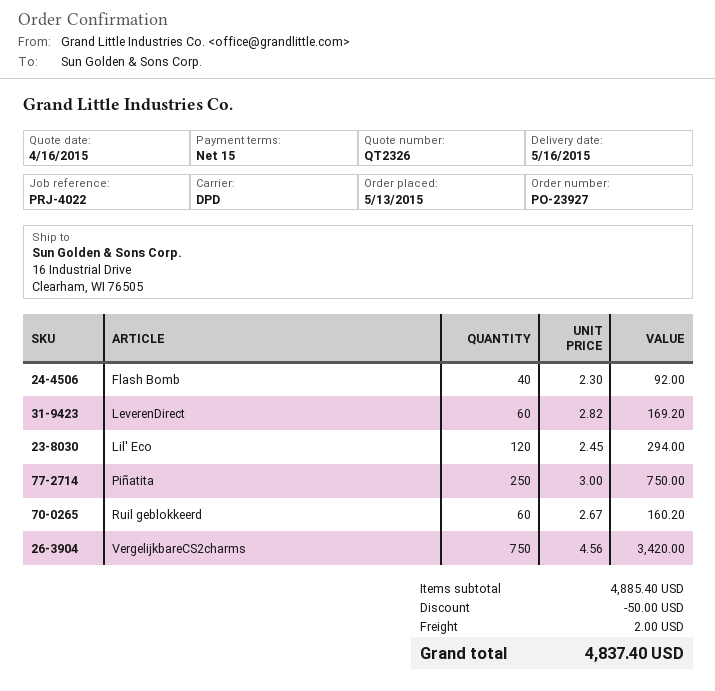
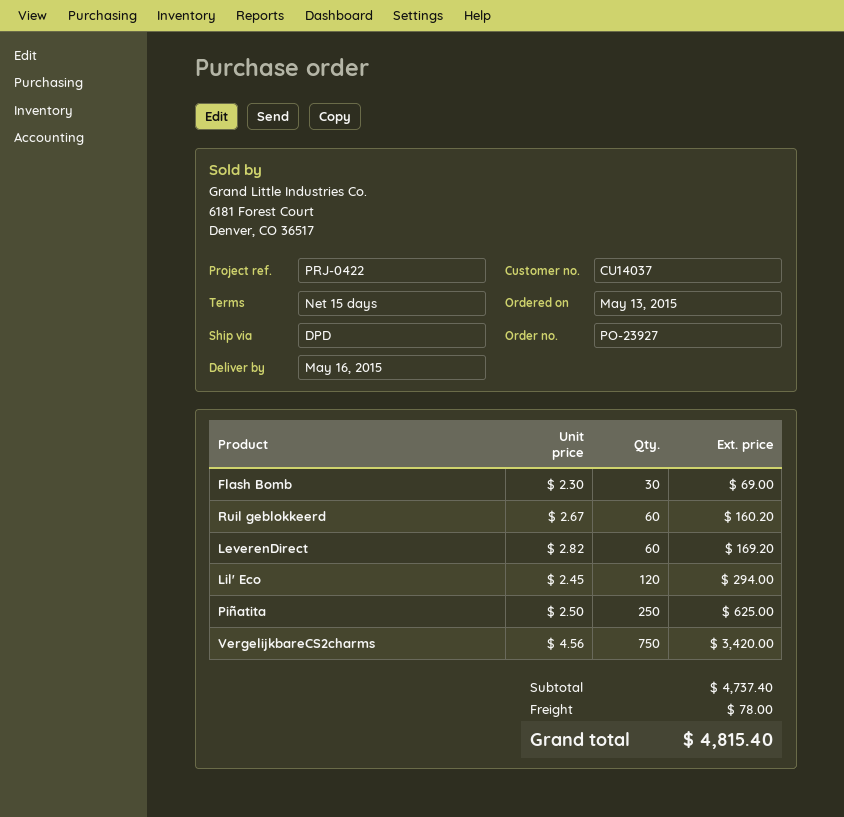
reference: PRJ-4022 -> PRJ-0422
Flash Bomb: 40 x 2.30 = 92.00 -> 30 x 2.30 = 69.00
Piñatita: 250 x 3.00 = 750.00 -> 250 x 2.50 = 625.00
subtotal: 4885.40 -> 4737.40
discount: 50.00 -> none
shipping: 2.00 -> 78.00
total: 4837.40 -> 4815.40

